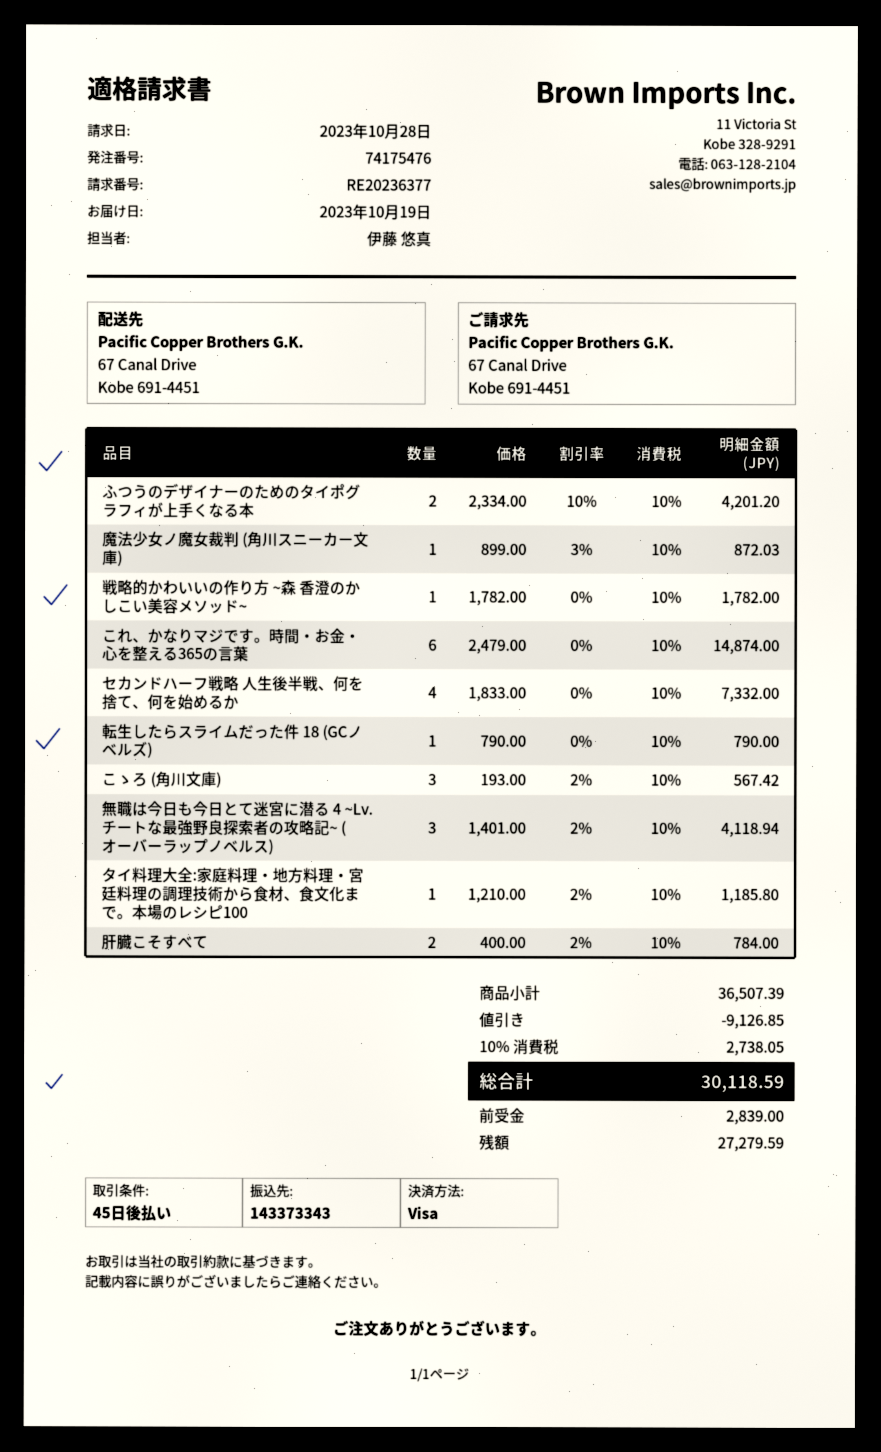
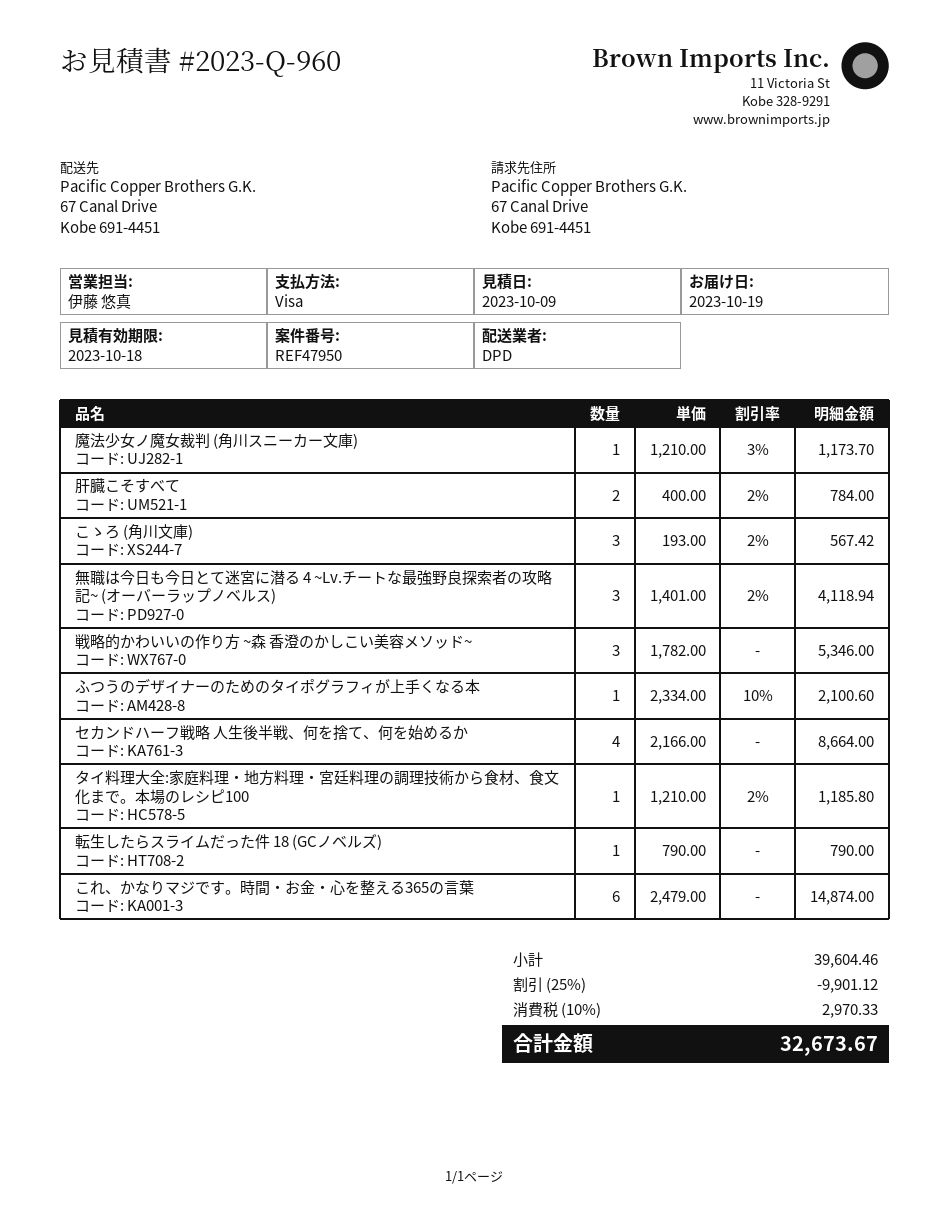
ふつうのデザイナーのためのタイポグラフィが上手くなる本: 2 x 2334.00 - 10% = 4201.20 -> 1 x 2334.00 - 10% = 2100.60
魔法少女ノ魔女裁判 (角川スニーカー文庫): 1 x 899.00 - 3% = 872.03 -> 1 x 1210.00 - 3% = 1173.70
戦略的かわいいの作り方 ~森 香澄のかしこい美容メソッド~: 1 x 1782.00 = 1782.00 -> 3 x 1782.00 = 5346.00
セカンドハーフ戦略 人生後半戦、何を捨て、何を始めるか: 4 x 1833.00 = 7332.00 -> 4 x 2166.00 = 8664.00
subtotal: 36507.39 -> 39604.46
discount: 9126.85 -> 9901.12
tax: 10% = 2738.05 -> 10% = 2970.33
total: 30118.59 -> 32673.67

